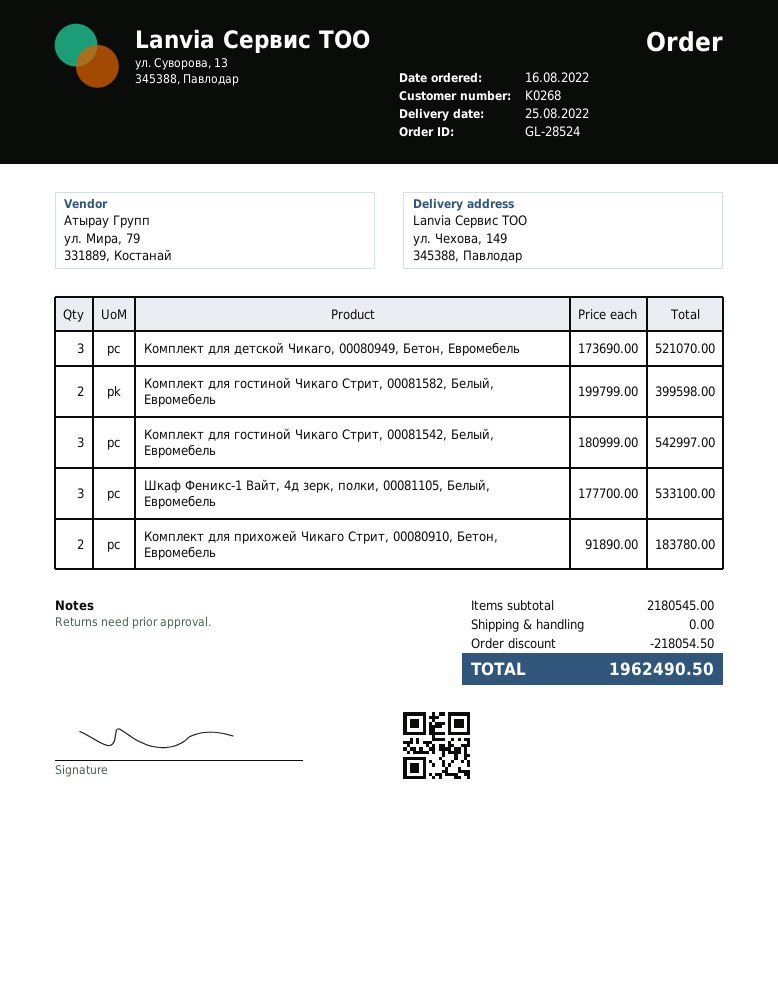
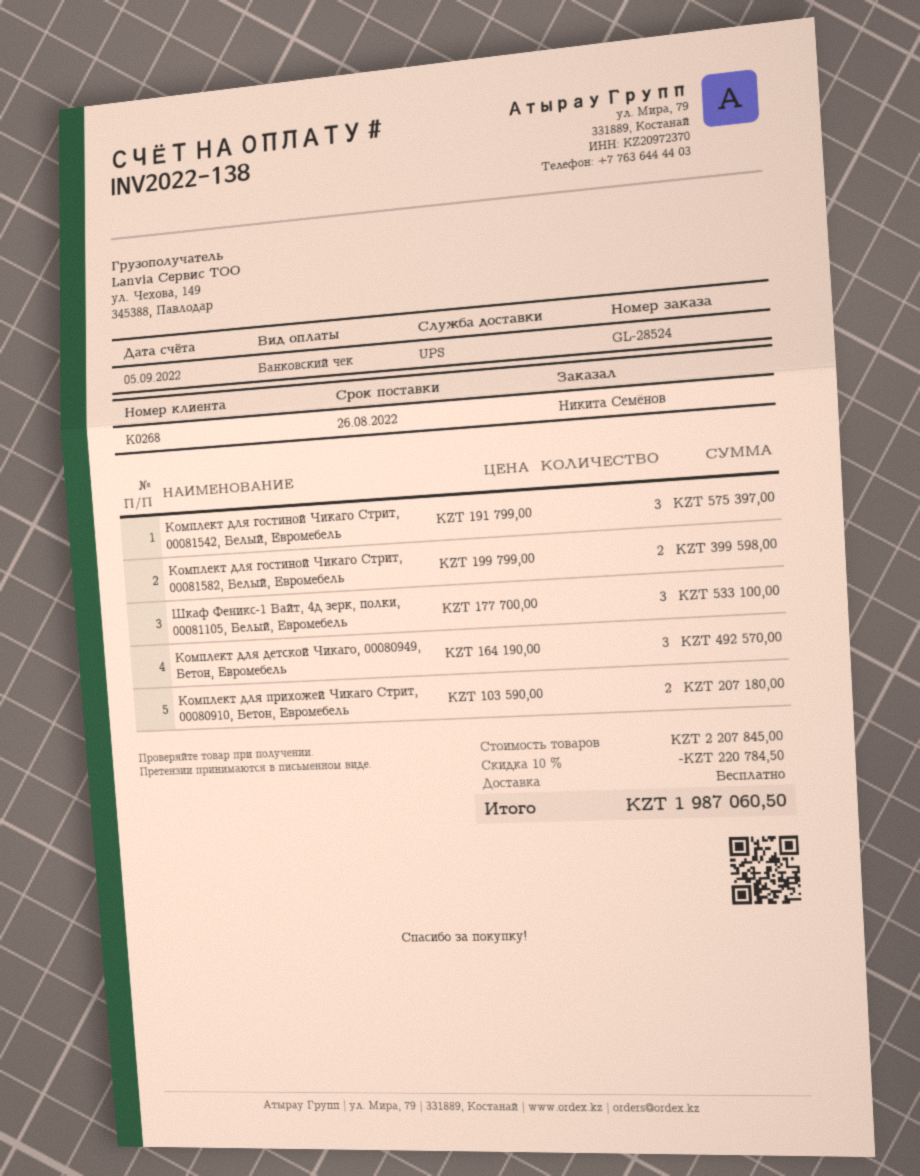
delivery date: 2022-08-25 -> 2022-08-26
Комплект для детской Чикаго, 00080949, Бетон, Евромебель: 3 x 173690.00 = 521070.00 -> 3 x 164190.00 = 492570.00
Комплект для гостиной Чикаго Стрит, 00081542, Белый, Евромебель: 3 x 180999.00 = 542997.00 -> 3 x 191799.00 = 575397.00
Комплект для прихожей Чикаго Стрит, 00080910, Бетон, Евромебель: 2 x 91890.00 = 183780.00 -> 2 x 103590.00 = 207180.00
subtotal: 2180545.00 -> 2207845.00
discount: 218054.50 -> 220784.50
total: 1962490.50 -> 1987060.50

